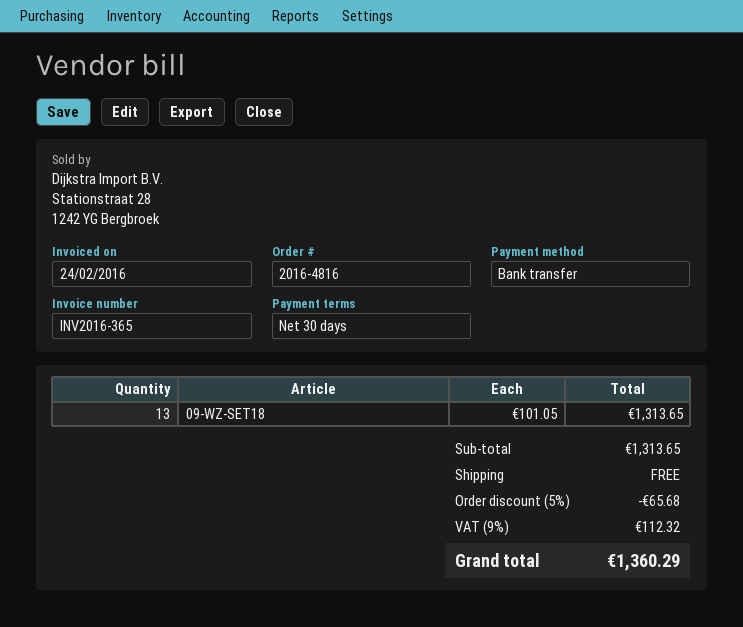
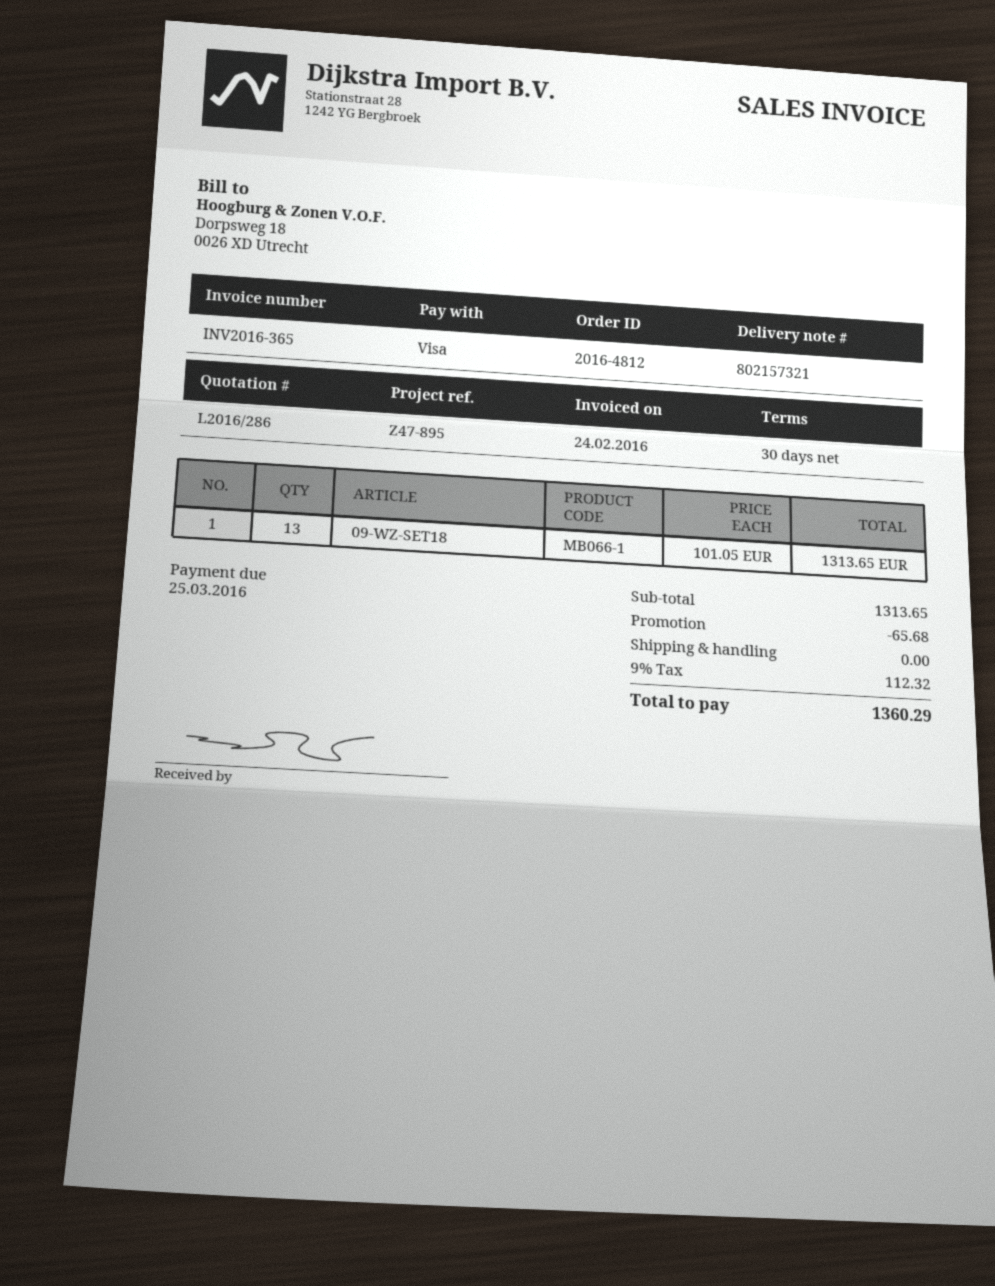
order number: 2016-4816 -> 2016-4812
payment method: bank transfer -> Visa

